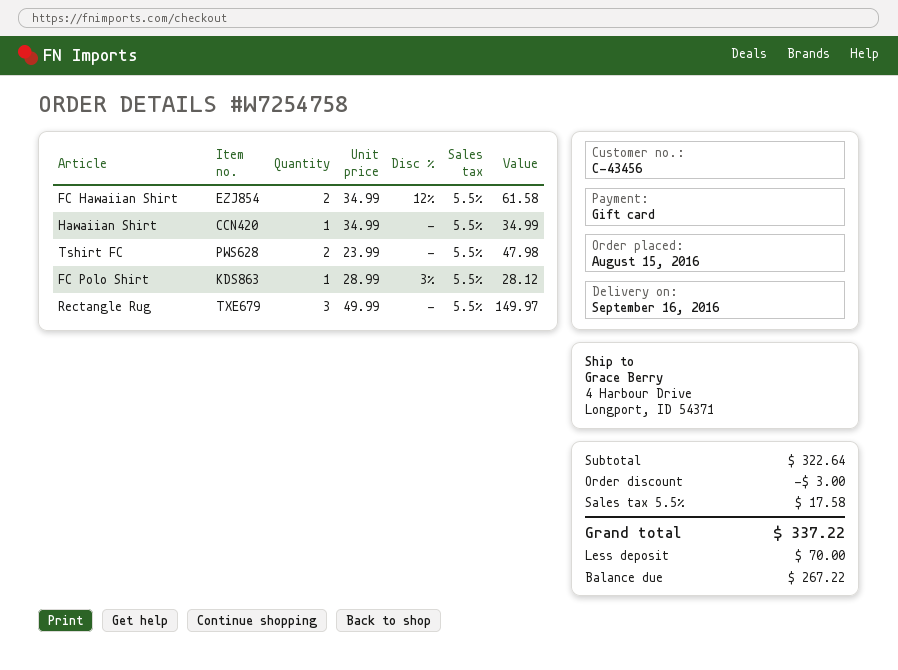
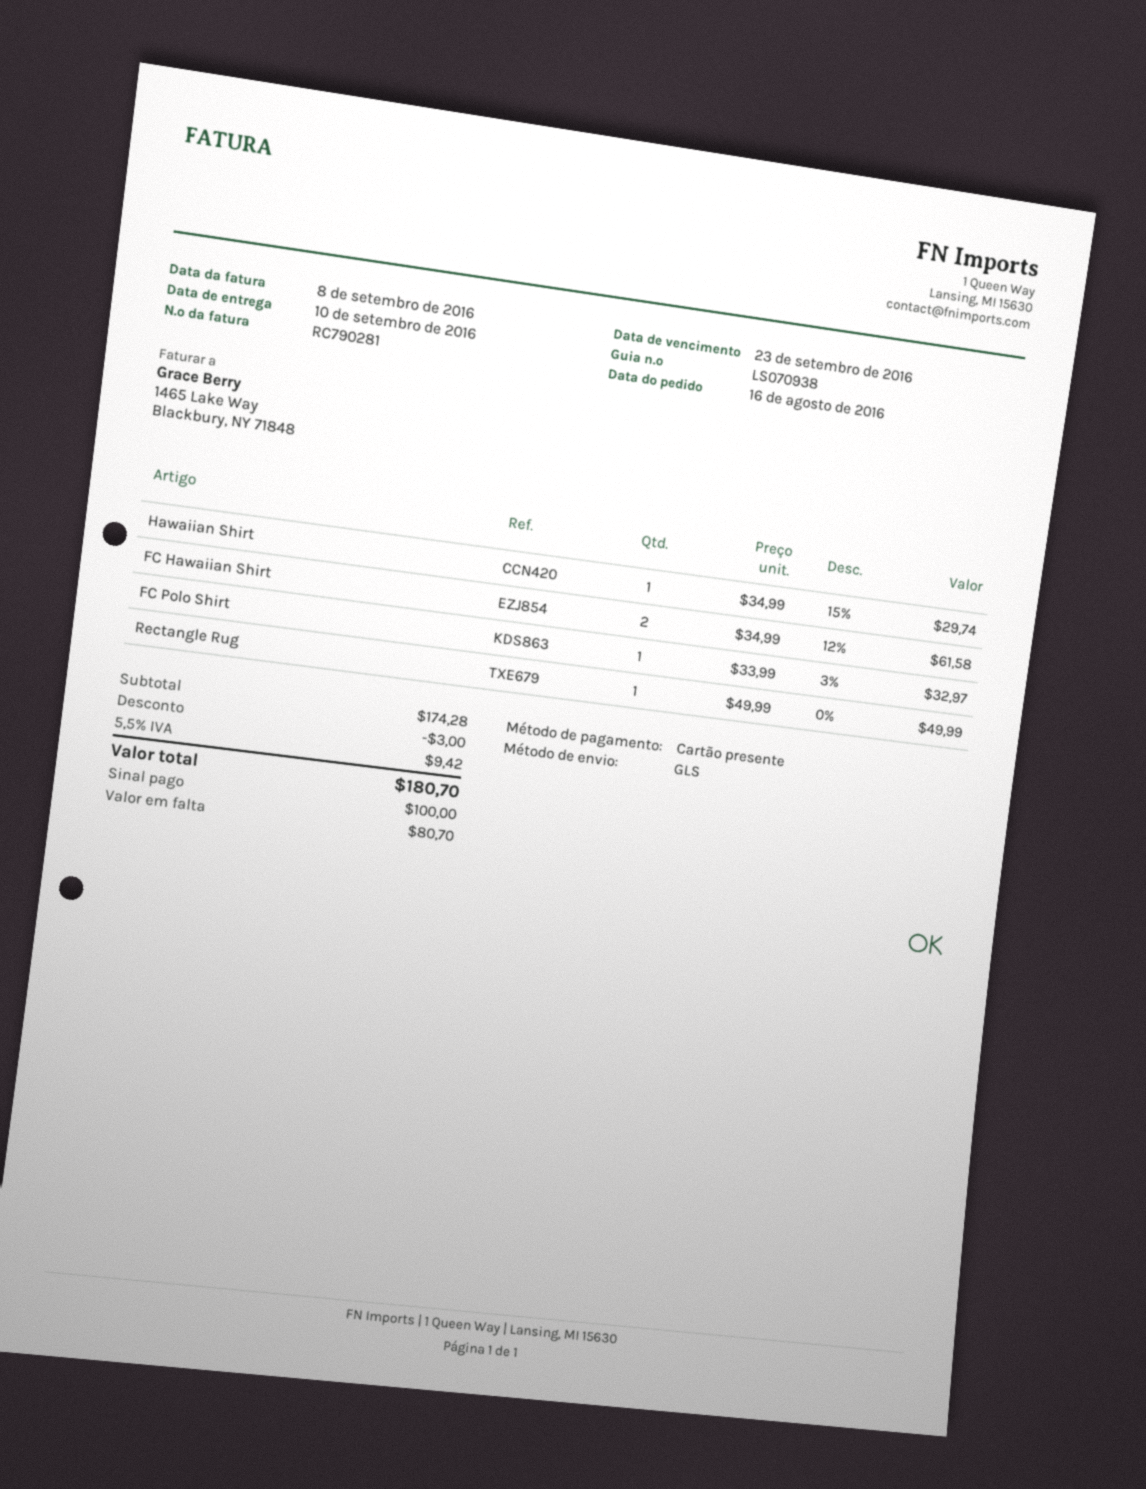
order date: 2016-08-15 -> 2016-08-16
delivery date: 2016-09-16 -> 2016-09-10
Hawaiian Shirt: 1 x 34.99 = 34.99 -> 1 x 34.99 - 15% = 29.74
Tshirt FC: 2 x 23.99 = 47.98 -> none
FC Polo Shirt: 1 x 28.99 - 3% = 28.12 -> 1 x 33.99 - 3% = 32.97
Rectangle Rug: 3 x 49.99 = 149.97 -> 1 x 49.99 = 49.99
subtotal: 322.64 -> 174.28
tax: 5.5% = 17.58 -> 5.5% = 9.42
total: 337.22 -> 180.70
deposit: 70.00 -> 100.00
balance: 267.22 -> 80.70

